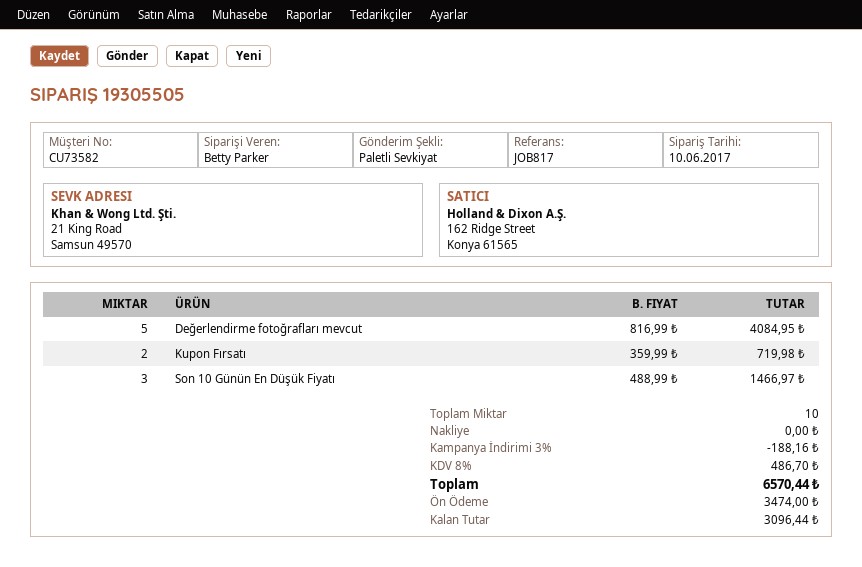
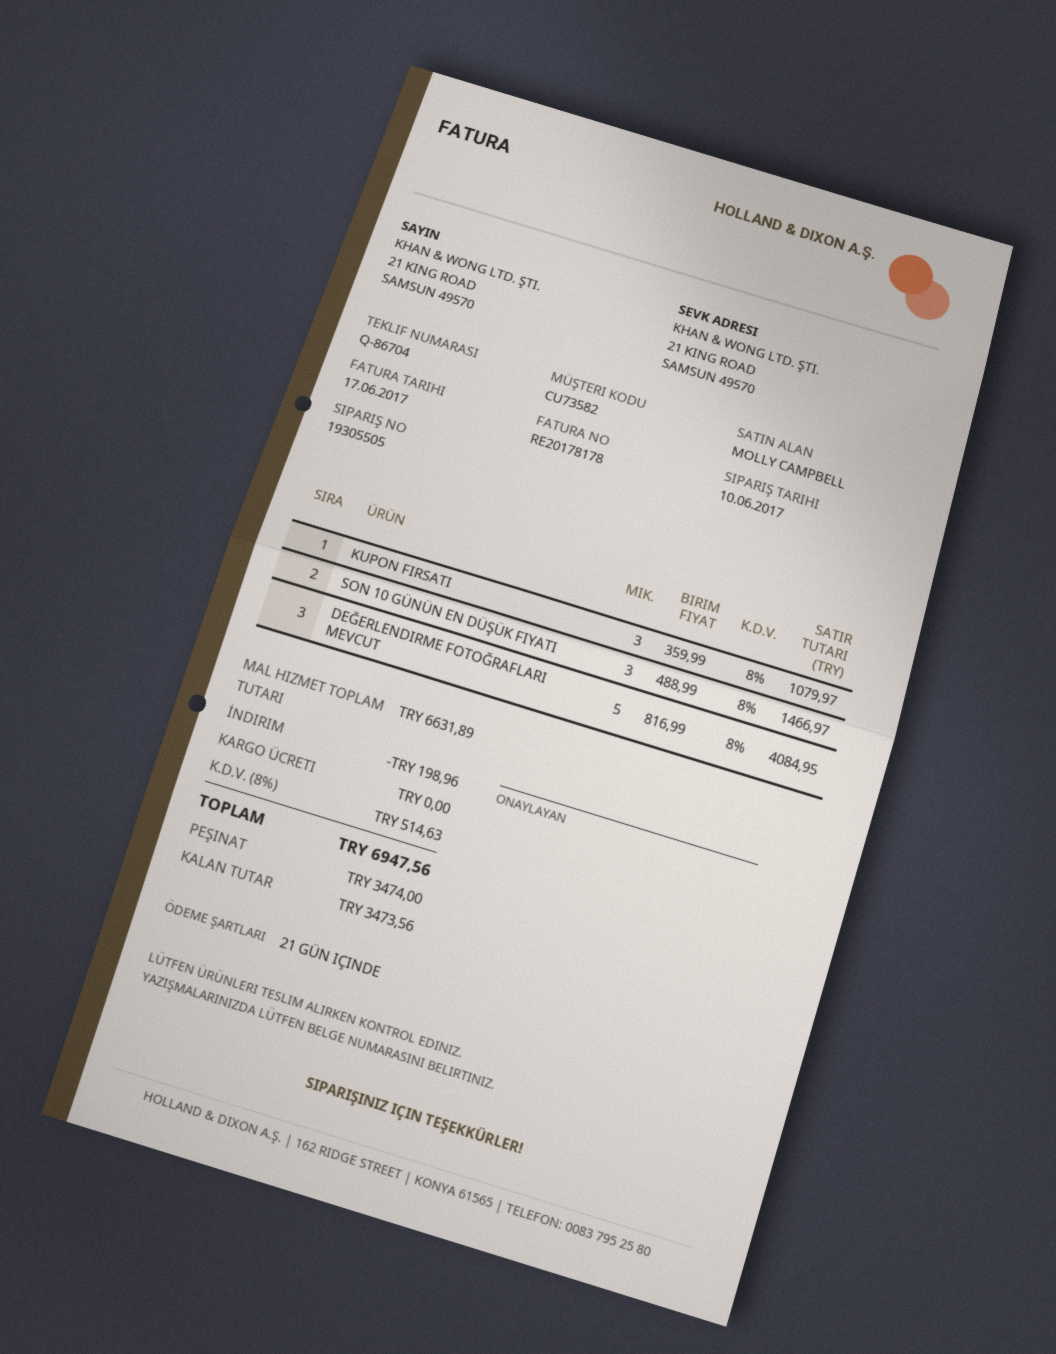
ordered by: Betty Parker -> MOLLY CAMPBELL
Kupon Fırsatı: 2 x 359.99 = 719.98 -> 3 x 359.99 = 1079.97
discount: 188.16 -> 198.96
tax: 8% = 486.70 -> 8% = 514.63
total: 6570.44 -> 6947.56
balance: 3096.44 -> 3473.56

